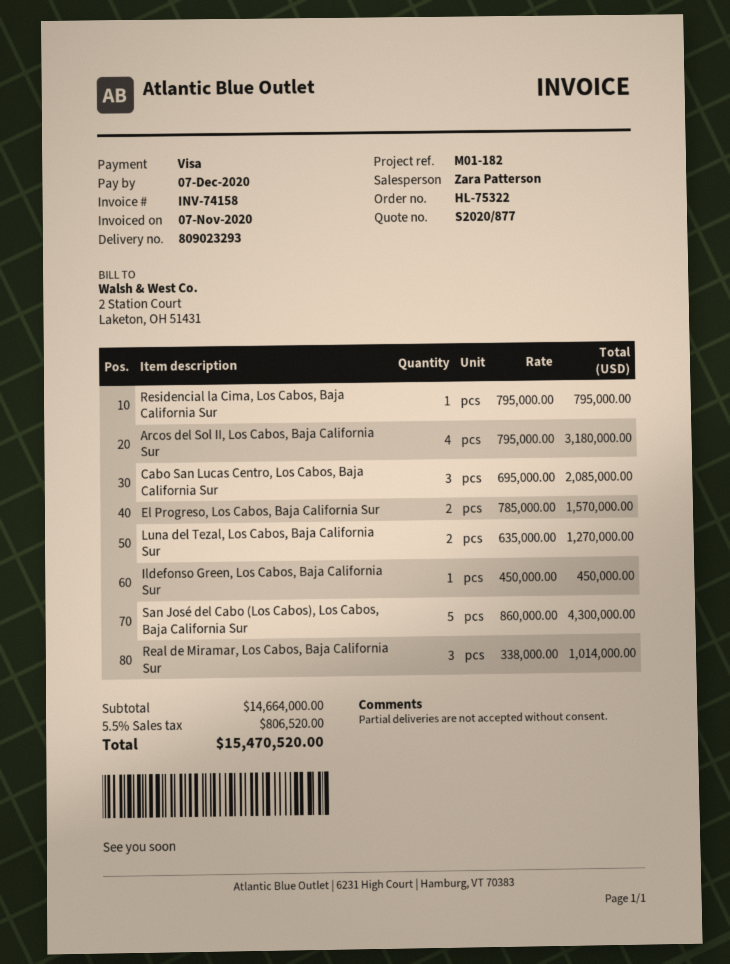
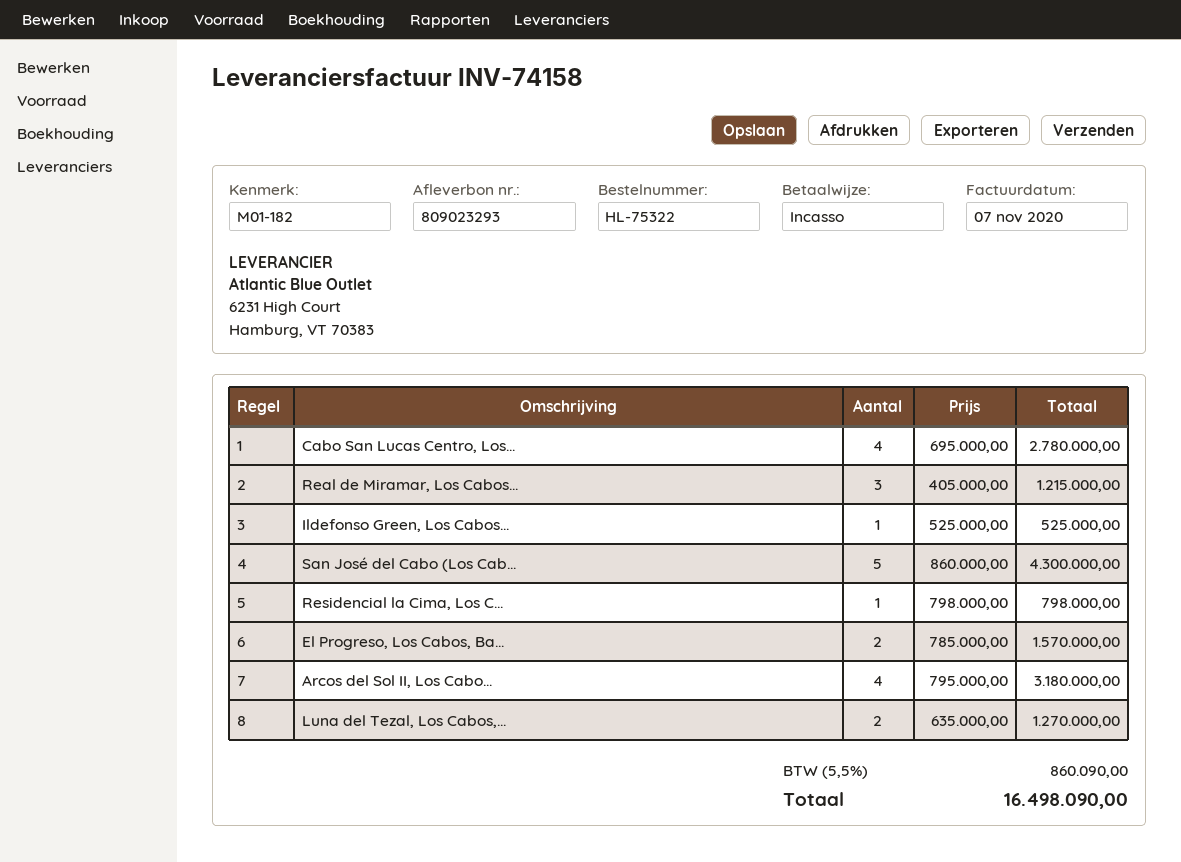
payment method: Visa -> direct debit
Residencial la Cima, Los Cabos, Baja California Sur: 1 x 795000.00 = 795000.00 -> 1 x 798000.00 = 798000.00
Cabo San Lucas Centro, Los Cabos, Baja California Sur: 3 x 695000.00 = 2085000.00 -> 4 x 695000.00 = 2780000.00
Ildefonso Green, Los Cabos, Baja California Sur: 1 x 450000.00 = 450000.00 -> 1 x 525000.00 = 525000.00
Real de Miramar, Los Cabos, Baja California Sur: 3 x 338000.00 = 1014000.00 -> 3 x 405000.00 = 1215000.00
tax: 5.5% = 806520.00 -> 5.5% = 860090.00
total: 15470520.00 -> 16498090.00

